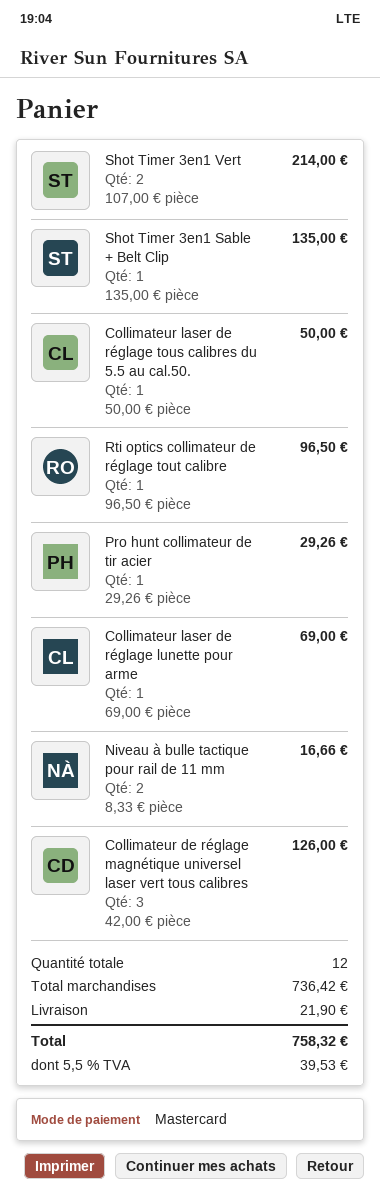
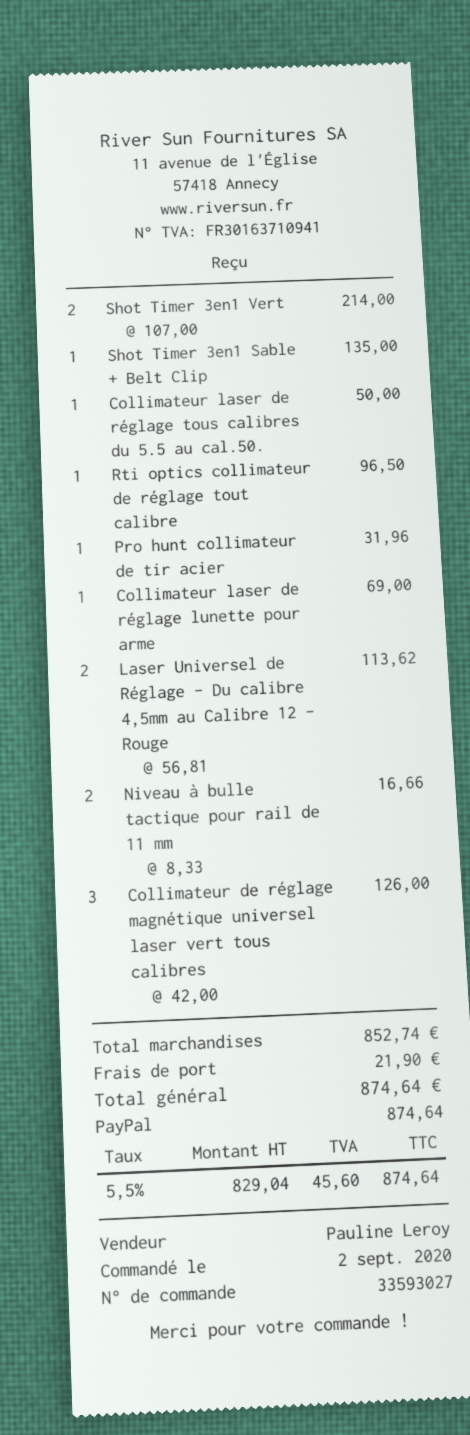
payment method: Mastercard -> PayPal
Pro hunt collimateur de tir acier: 1 x 29.26 = 29.26 -> 1 x 31.96 = 31.96
Laser Universel de Réglage - Du calibre 4,5mm au Calibre 12 - Rouge: none -> 2 x 56.81 = 113.62
subtotal: 736.42 -> 852.74
tax: 5.5% = 39.53 -> 5.5% = 45.60
total: 758.32 -> 874.64

